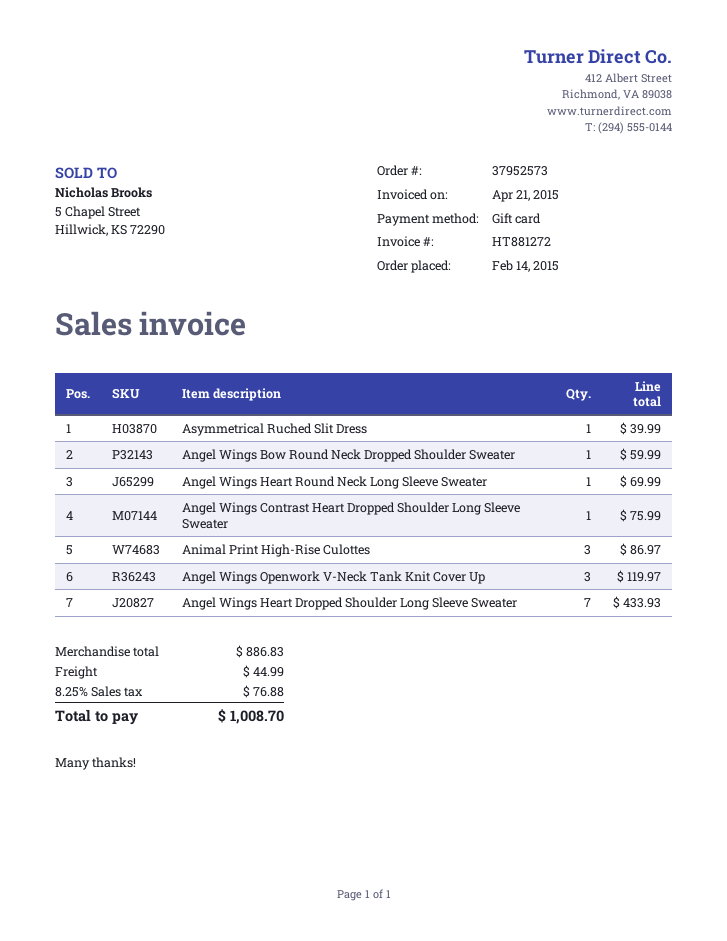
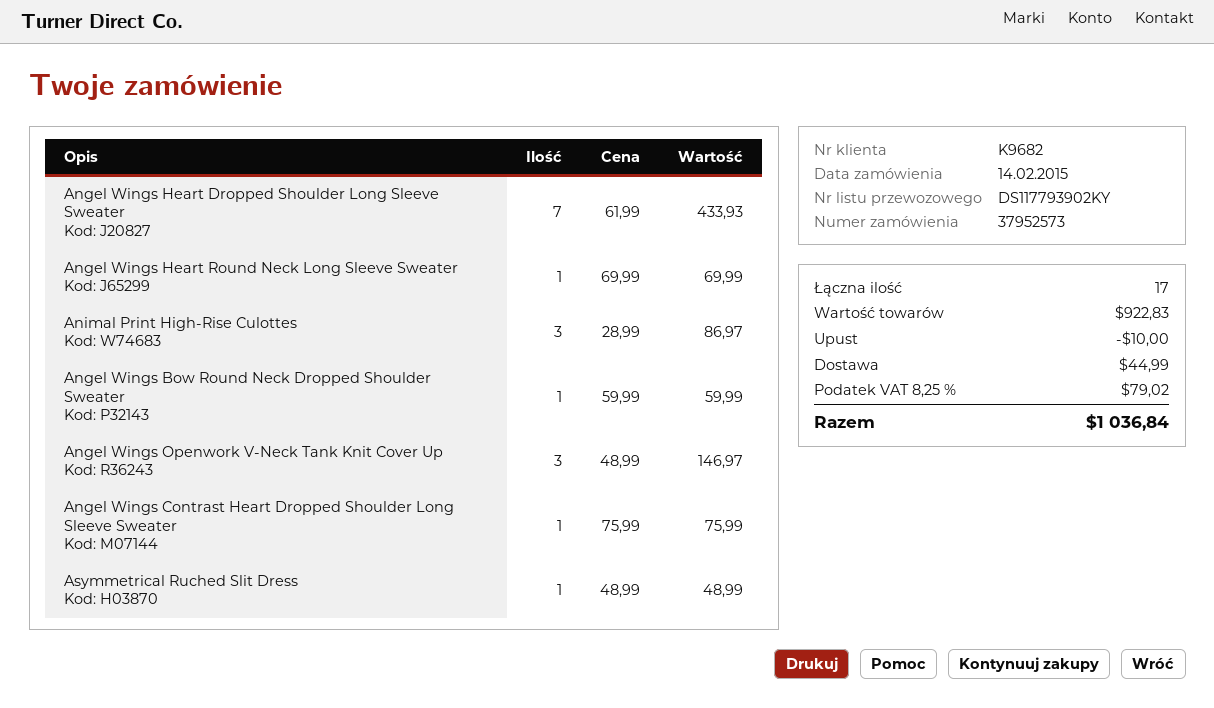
Asymmetrical Ruched Slit Dress: 1 for 39.99 -> 1 for 48.99
Angel Wings Openwork V-Neck Tank Knit Cover Up: 3 for 119.97 -> 3 for 146.97
subtotal: 886.83 -> 922.83
discount: none -> 10.00
tax: 8.25% = 76.88 -> 8.25% = 79.02
total: 1008.70 -> 1036.84

